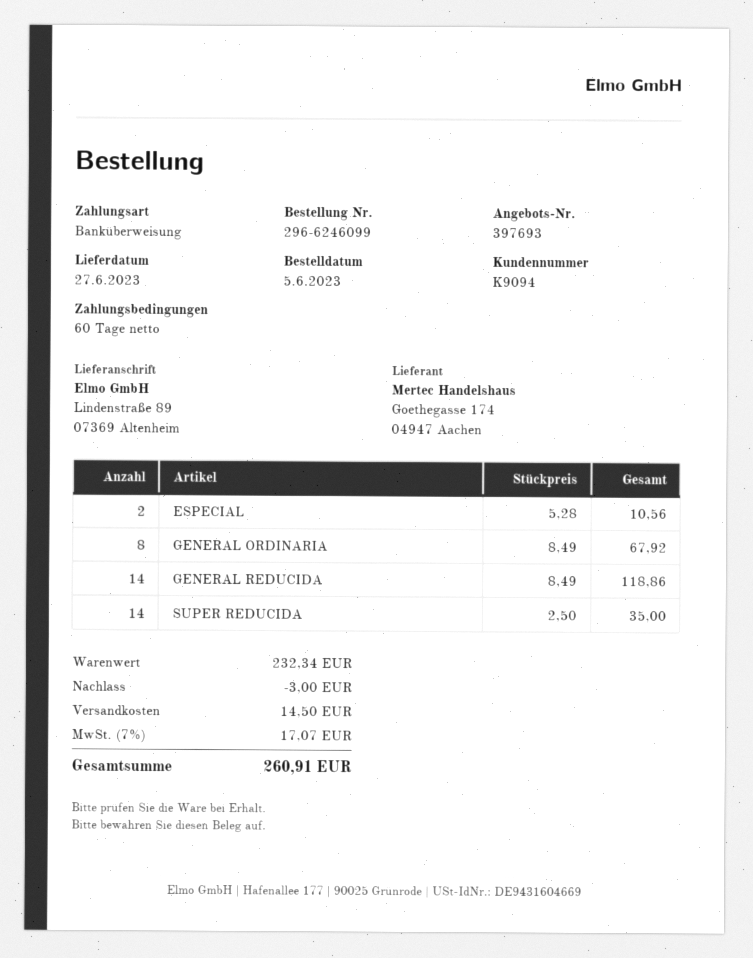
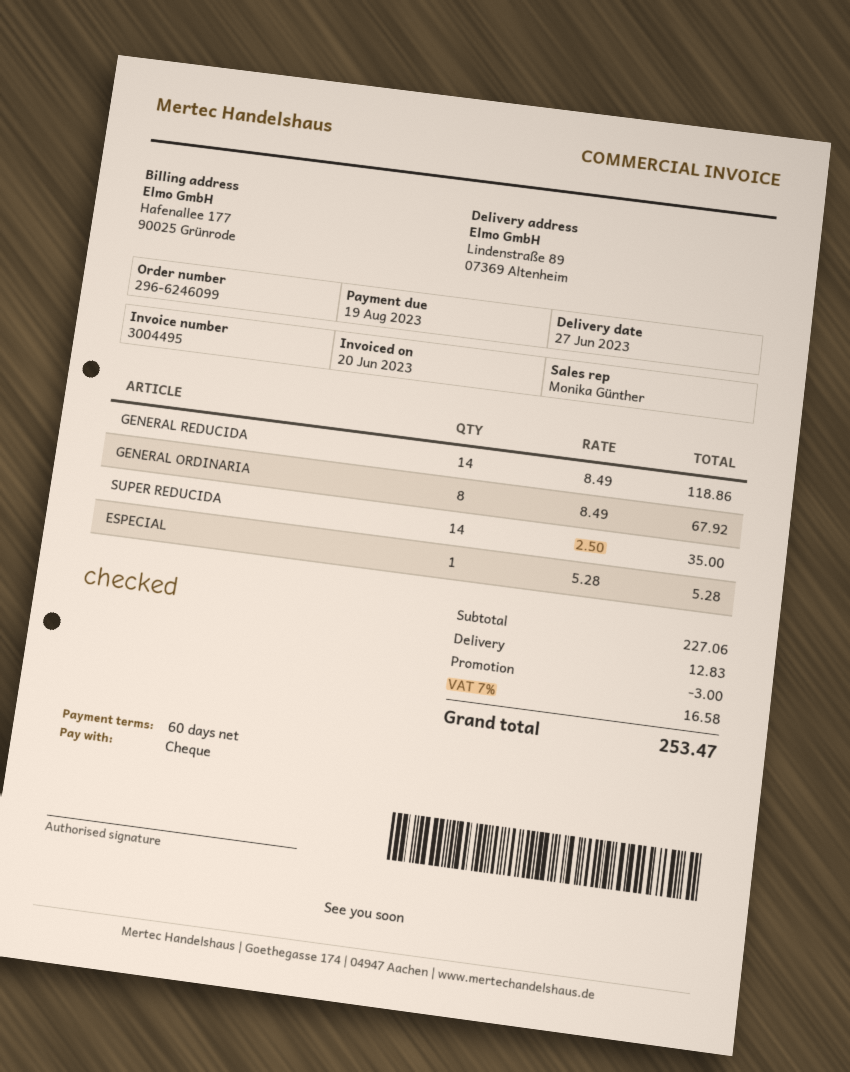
payment method: bank transfer -> cheque
ESPECIAL: 2 x 5.28 = 10.56 -> 1 x 5.28 = 5.28
subtotal: 232.34 -> 227.06
shipping: 14.50 -> 12.83
tax: 7% = 17.07 -> 7% = 16.58
total: 260.91 -> 253.47

